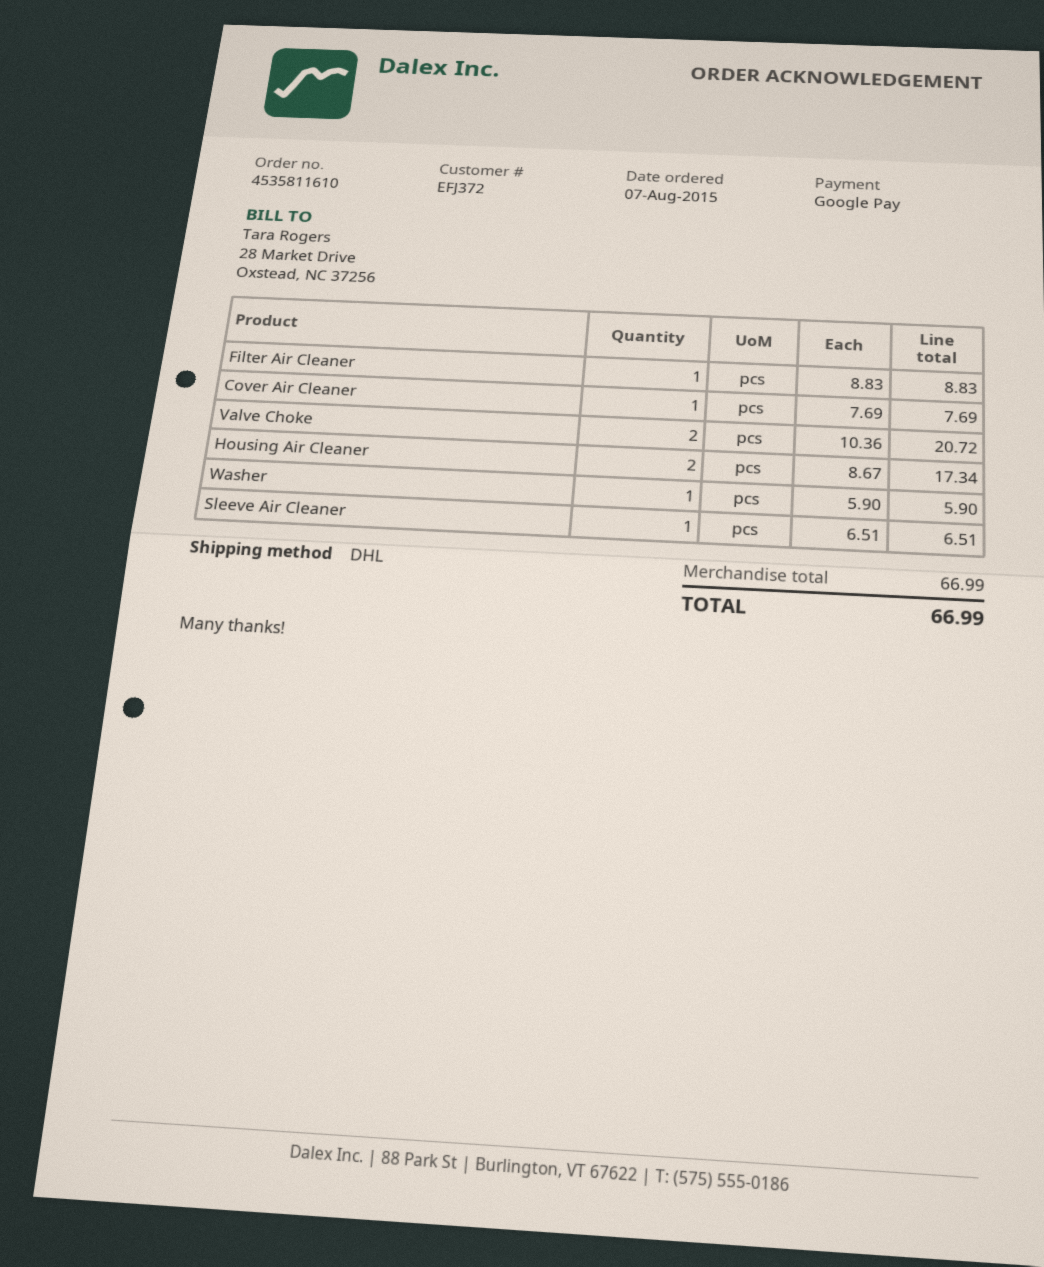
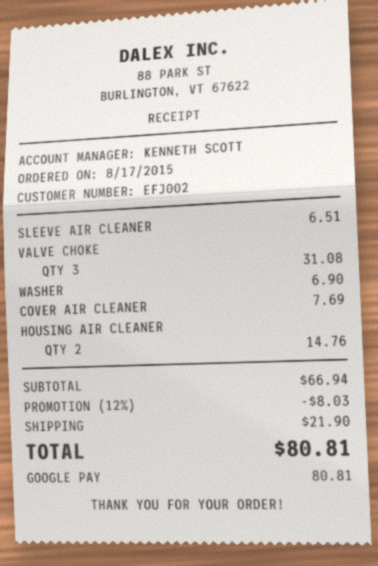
order date: 2015-08-07 -> 2015-08-17
customer number: EFJ372 -> EFJ002
Filter Air Cleaner: 1 for 8.83 -> none
Valve Choke: 2 for 20.72 -> 3 for 31.08
Housing Air Cleaner: 2 for 17.34 -> 2 for 14.76
Washer: 1 for 5.90 -> 1 for 6.90
subtotal: 66.99 -> 66.94
discount: none -> 12% = 8.03
shipping: none -> 21.90
total: 66.99 -> 80.81

